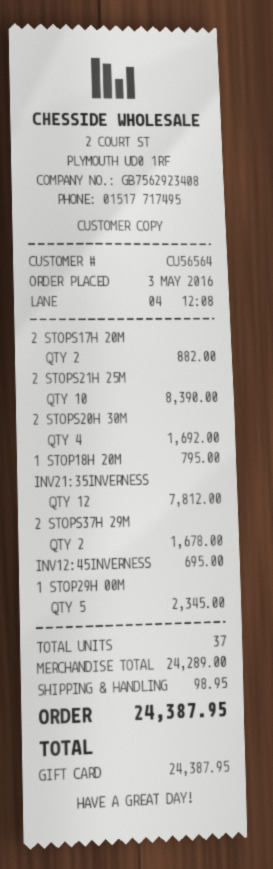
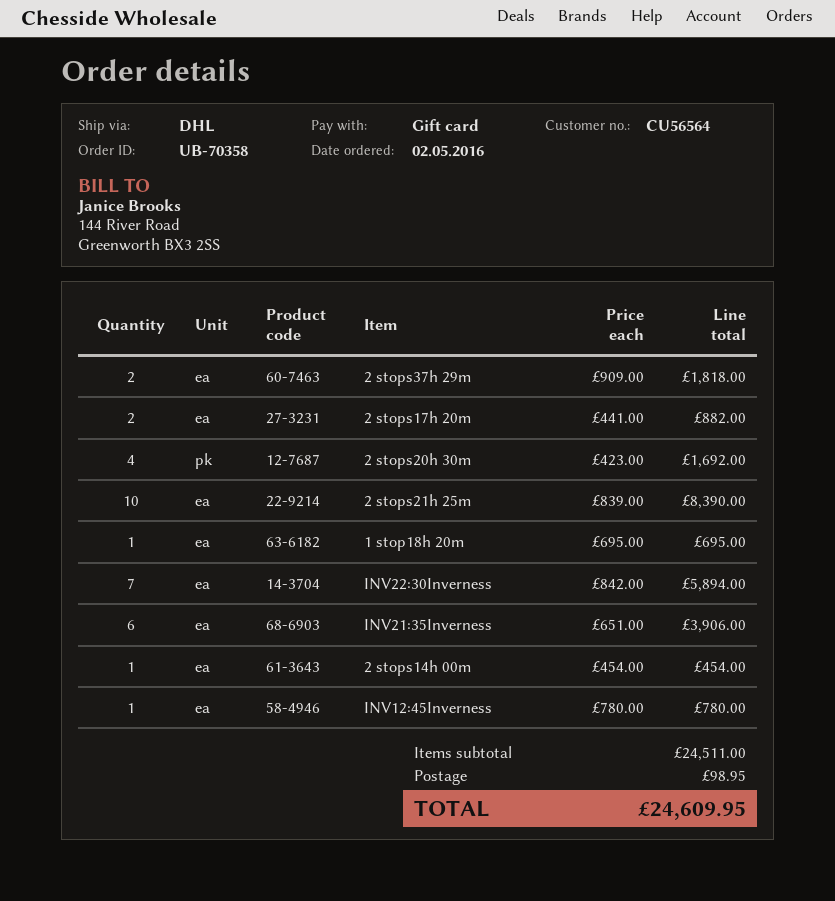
order date: 2016-05-03 -> 2016-05-02
1 STOP18H 20M: 1 for 795.00 -> 1 for 695.00
INV21:35INVERNESS: 12 for 7812.00 -> 6 for 3906.00
2 STOPS37H 29M: 2 for 1678.00 -> 2 for 1818.00
INV12:45INVERNESS: 1 for 695.00 -> 1 for 780.00
1 STOP29H 00M: 5 for 2345.00 -> none
INV22:30Inverness: none -> 7 for 5894.00
2 stops14h 00m: none -> 1 for 454.00
subtotal: 24289.00 -> 24511.00
total: 24387.95 -> 24609.95

